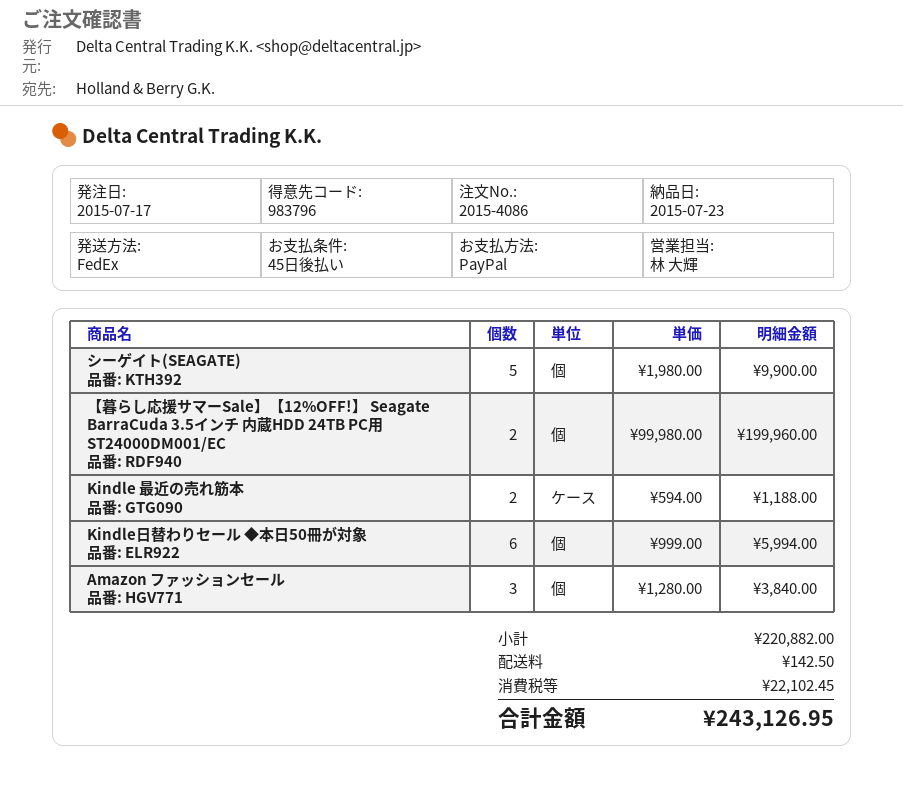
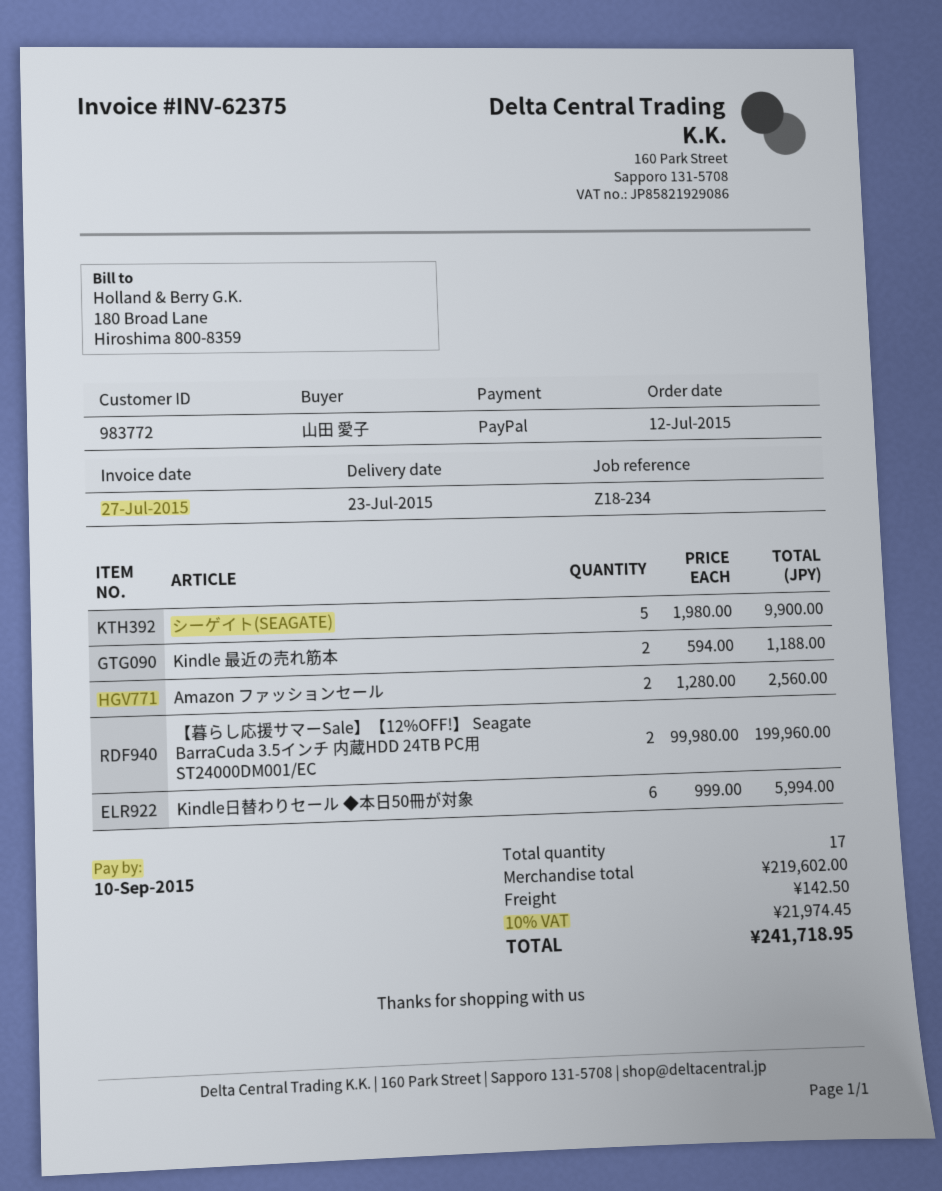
order date: 2015-07-17 -> 2015-07-12
customer number: 983796 -> 983772
Amazon ファッションセール: 3 x 1280.00 = 3840.00 -> 2 x 1280.00 = 2560.00
subtotal: 220882.00 -> 219602.00
tax: 22102.45 -> 21974.45
total: 243126.95 -> 241718.95

